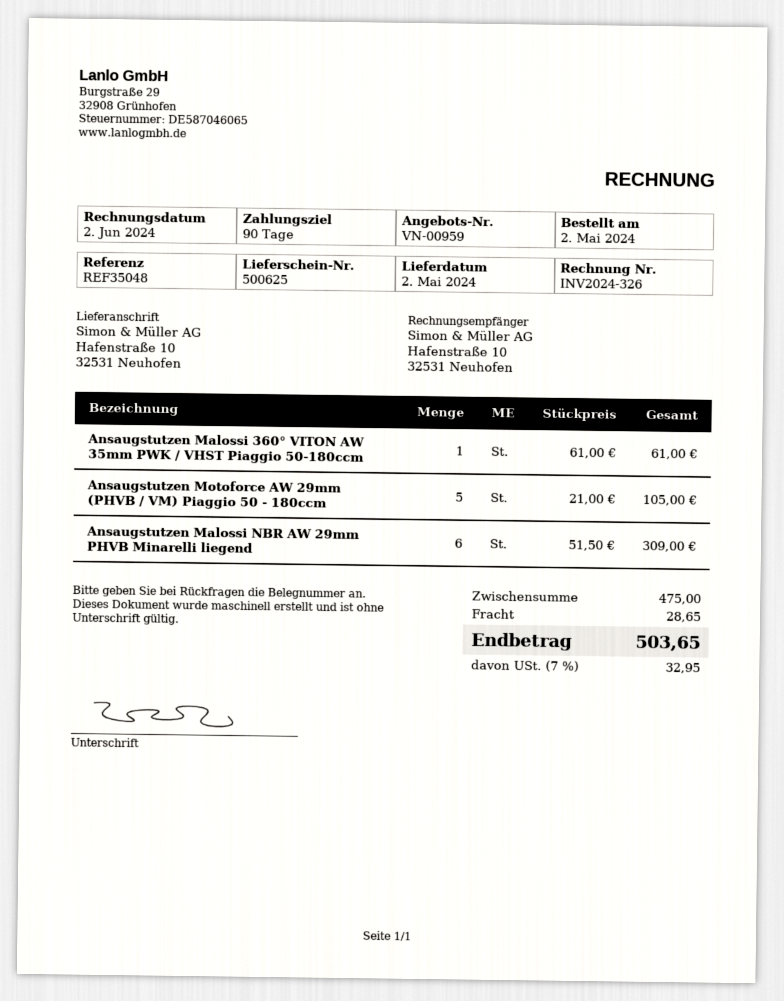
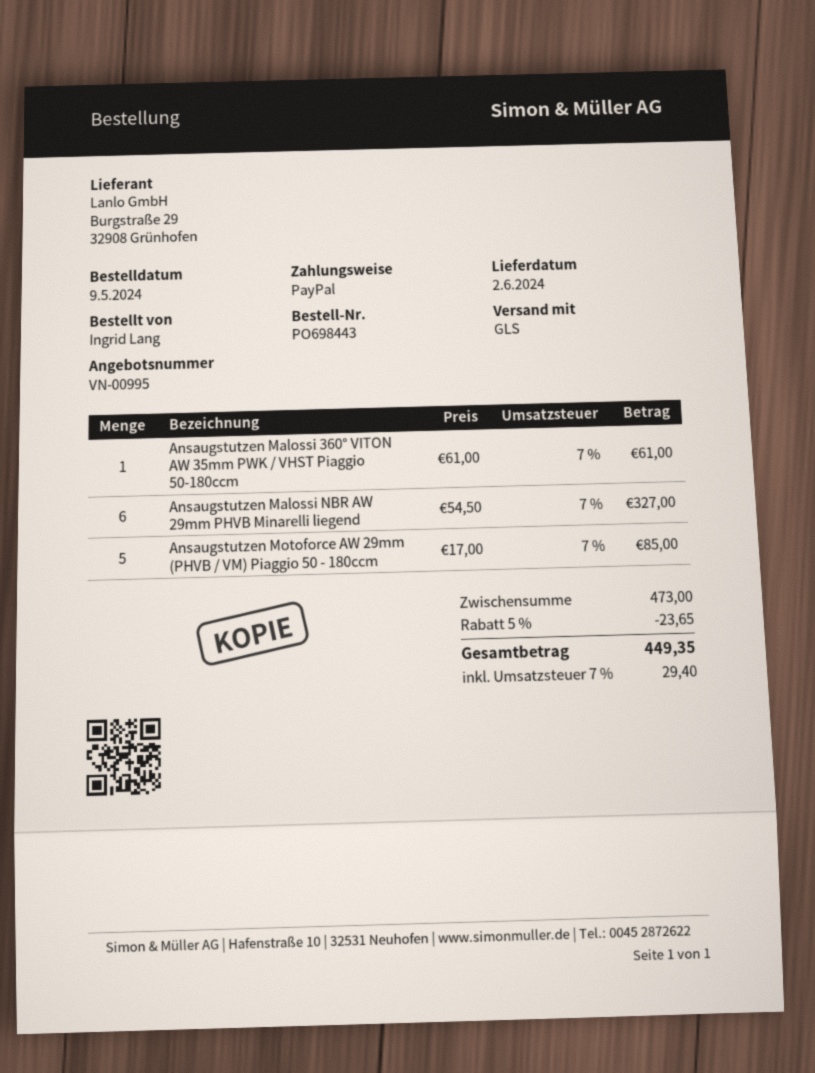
quote number: VN-00959 -> VN-00995
order date: 2024-05-02 -> 2024-05-09
delivery date: 2024-05-02 -> 2024-06-02
Ansaugstutzen Motoforce AW 29mm (PHVB / VM) Piaggio 50 - 180ccm: 5 x 21.00 = 105.00 -> 5 x 17.00 = 85.00
Ansaugstutzen Malossi NBR AW 29mm PHVB Minarelli liegend: 6 x 51.50 = 309.00 -> 6 x 54.50 = 327.00
subtotal: 475.00 -> 473.00
discount: none -> 5% = 23.65
shipping: 28.65 -> none
tax: 7% = 32.95 -> 7% = 29.40
total: 503.65 -> 449.35

